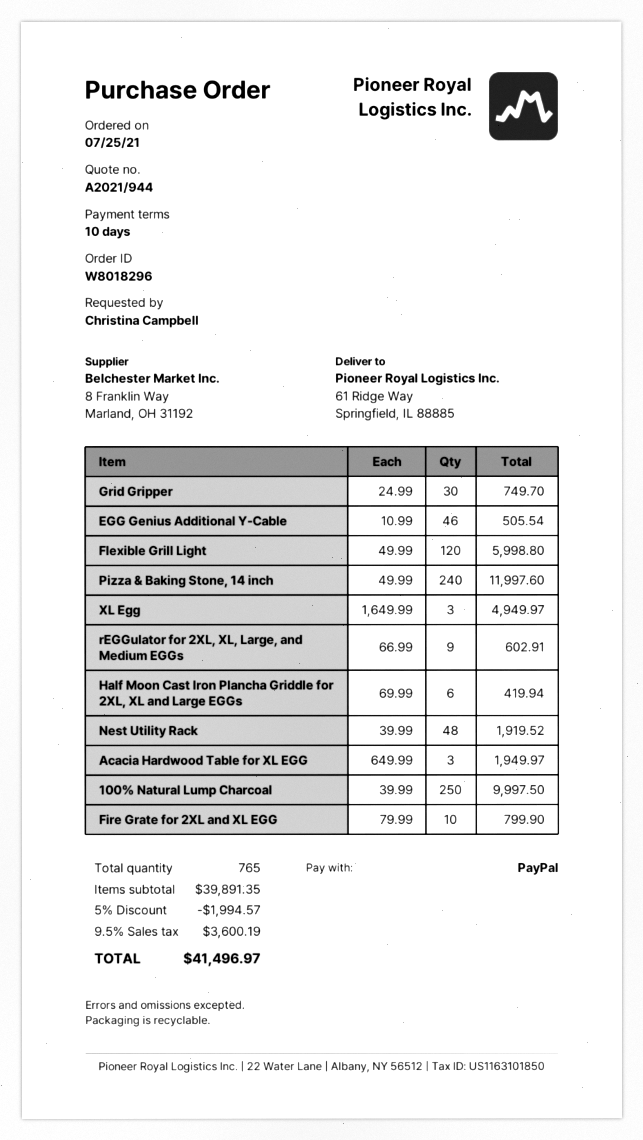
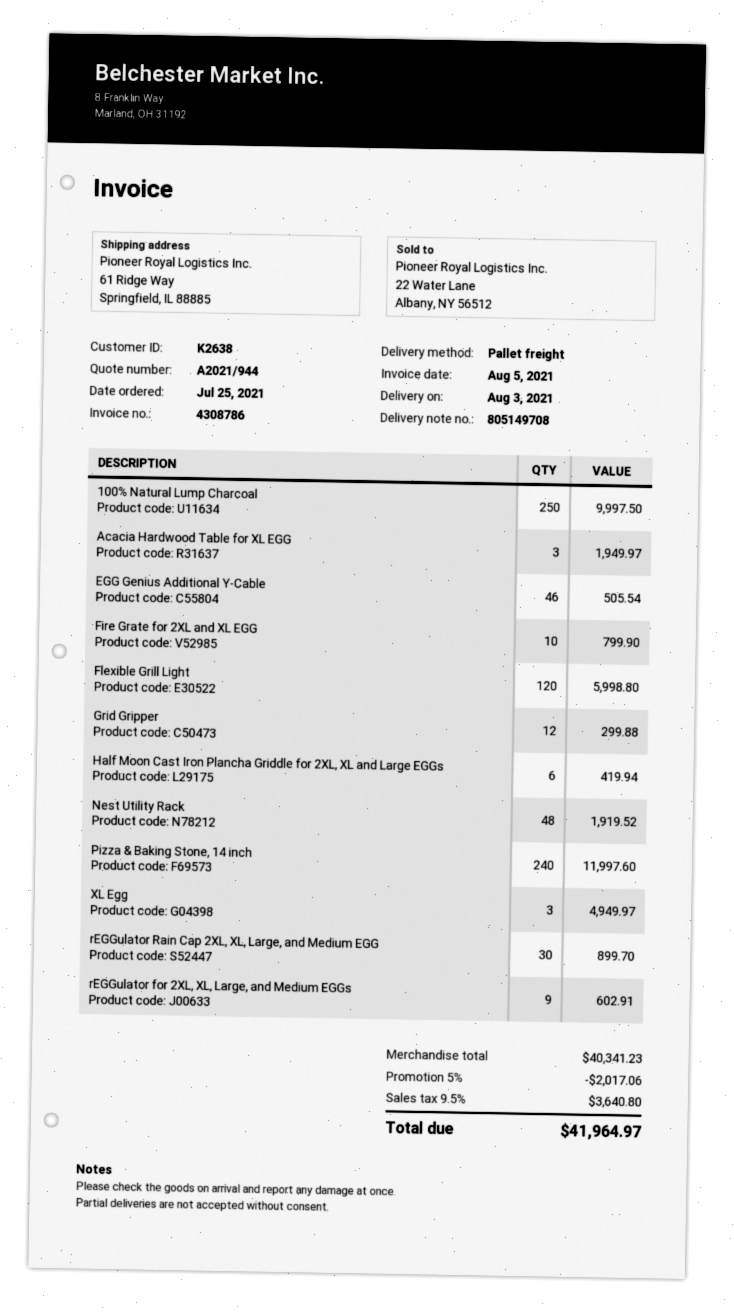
Grid Gripper: 30 for 749.70 -> 12 for 299.88
rEGGulator Rain Cap 2XL, XL, Large, and Medium EGG: none -> 30 for 899.70
subtotal: 39891.35 -> 40341.23
discount: 5% = 1994.57 -> 5% = 2017.06
tax: 9.5% = 3600.19 -> 9.5% = 3640.80
total: 41496.97 -> 41964.97

